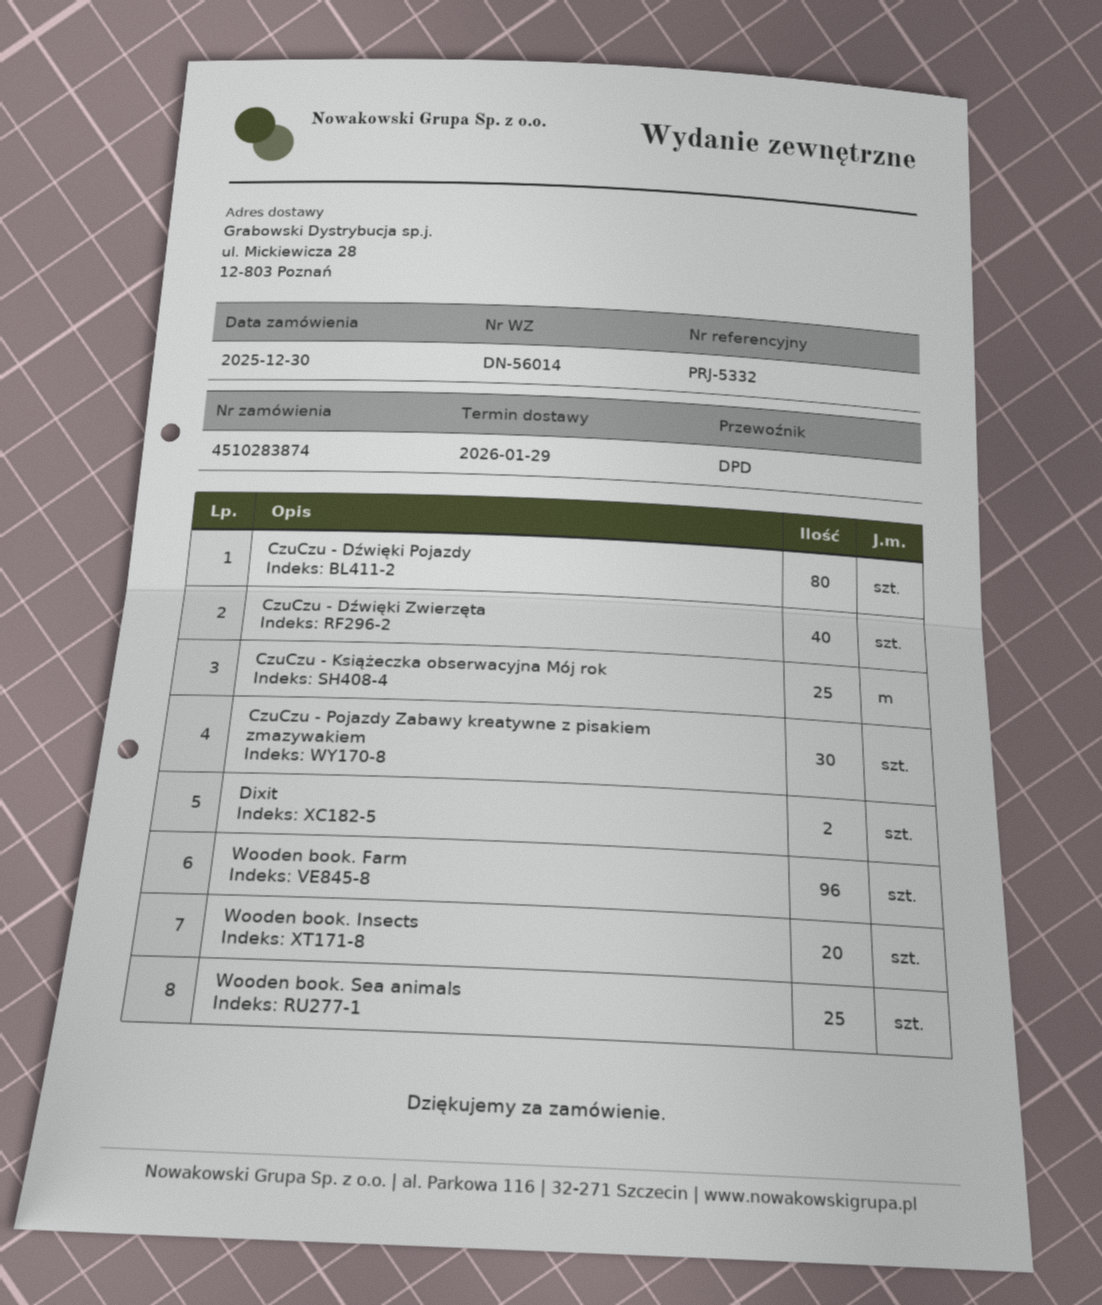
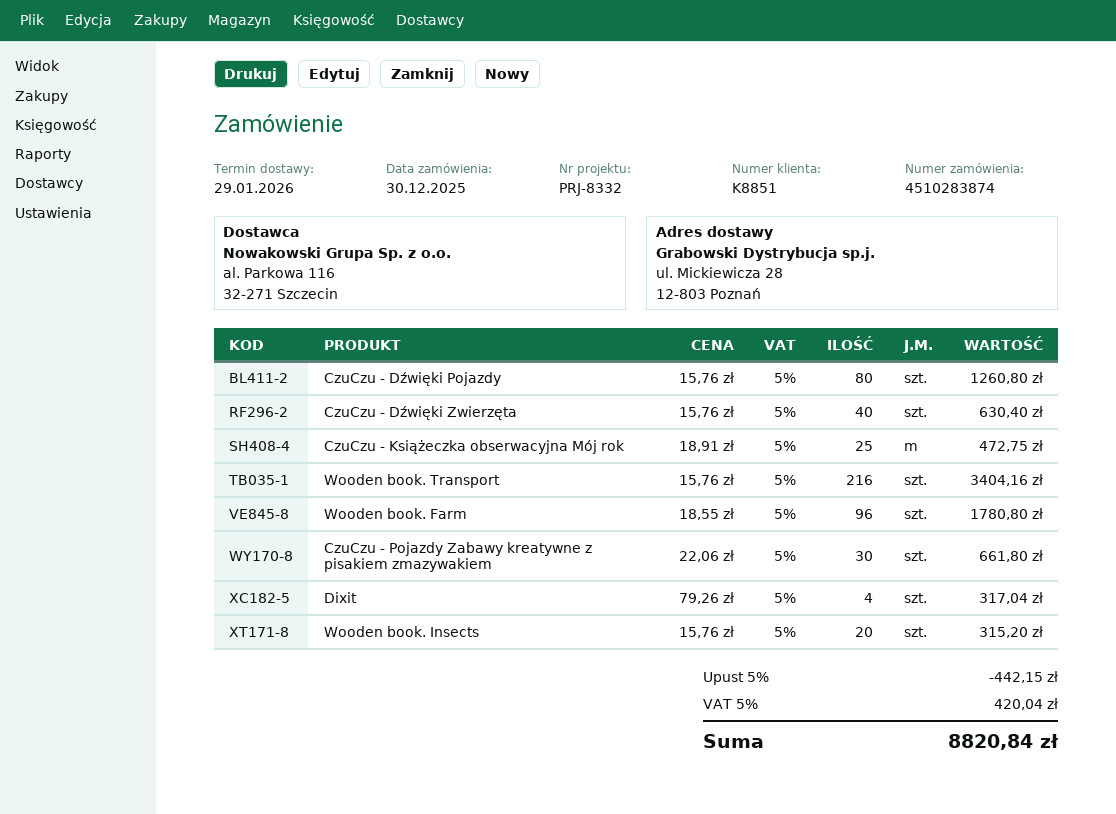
reference: PRJ-5332 -> PRJ-8332
Dixit: 2 -> 4
Wooden book. Sea animals: 25 -> none
Wooden book. Transport: none -> 216

